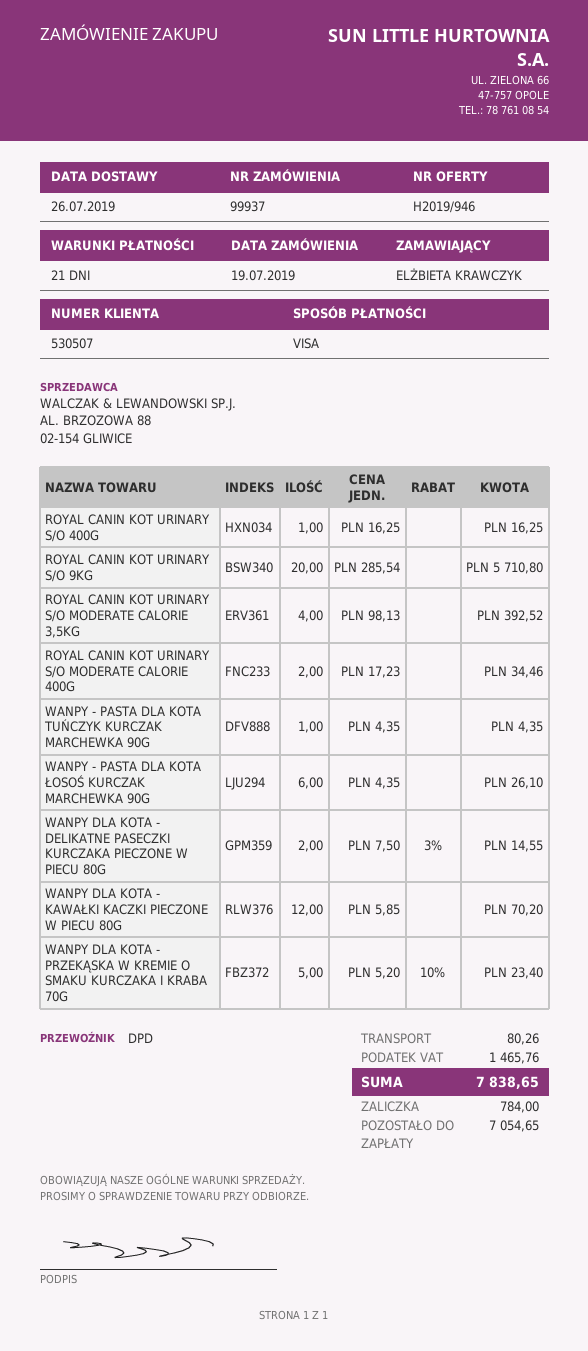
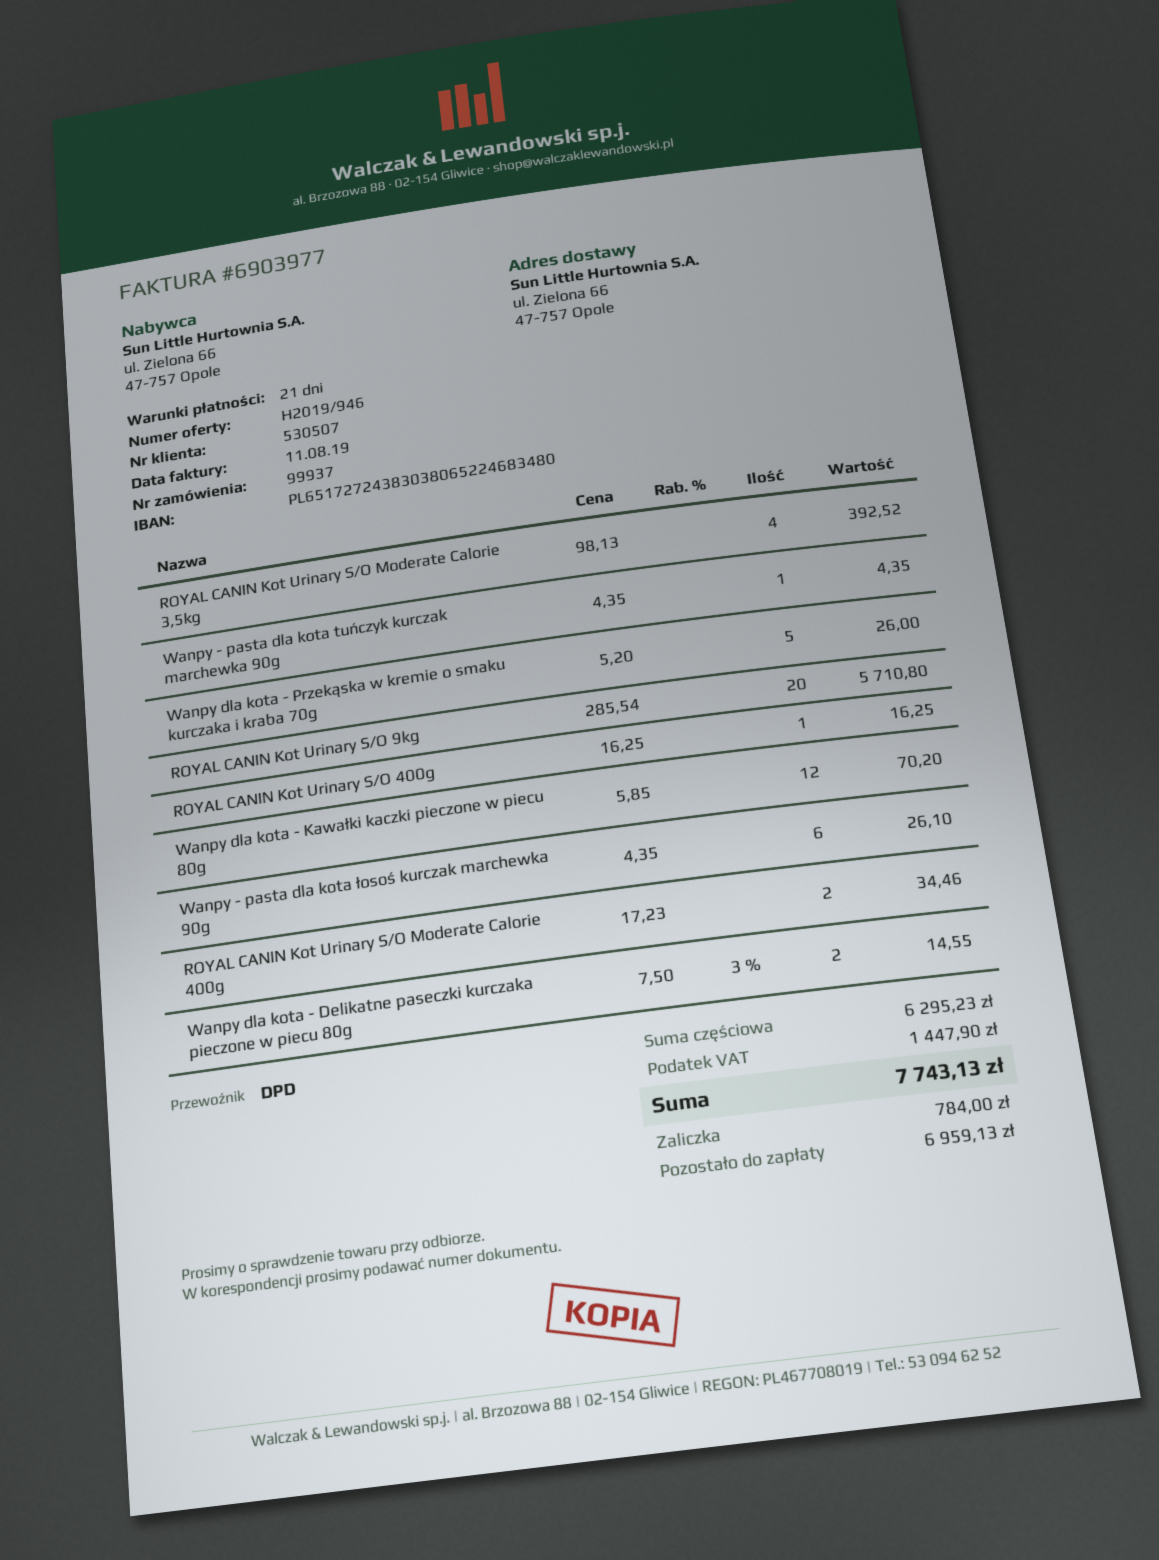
WANPY DLA KOTA - PRZEKĄSKA W KREMIE O SMAKU KURCZAKA I KRABA 70G: 5 x 5.20 - 10% = 23.40 -> 5 x 5.20 = 26.00
shipping: 80.26 -> none
tax: 1465.76 -> 1447.90
total: 7838.65 -> 7743.13
balance: 7054.65 -> 6959.13

